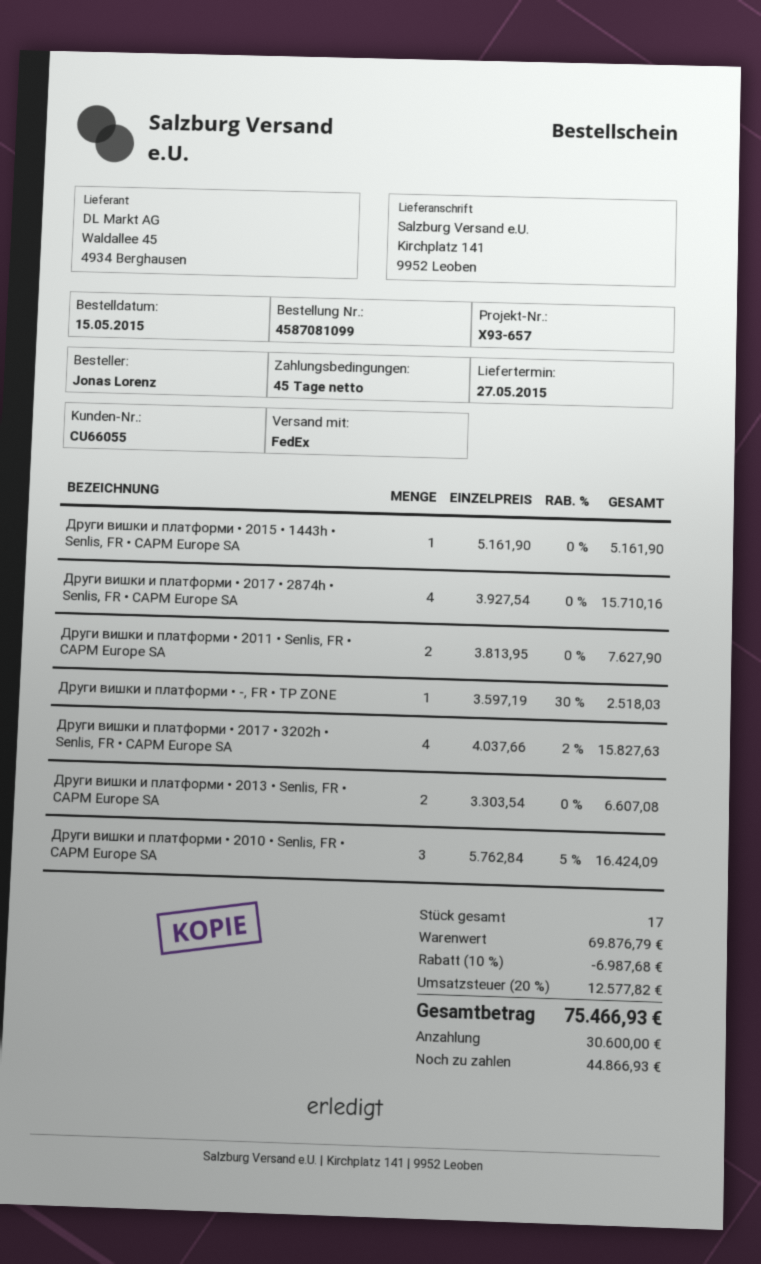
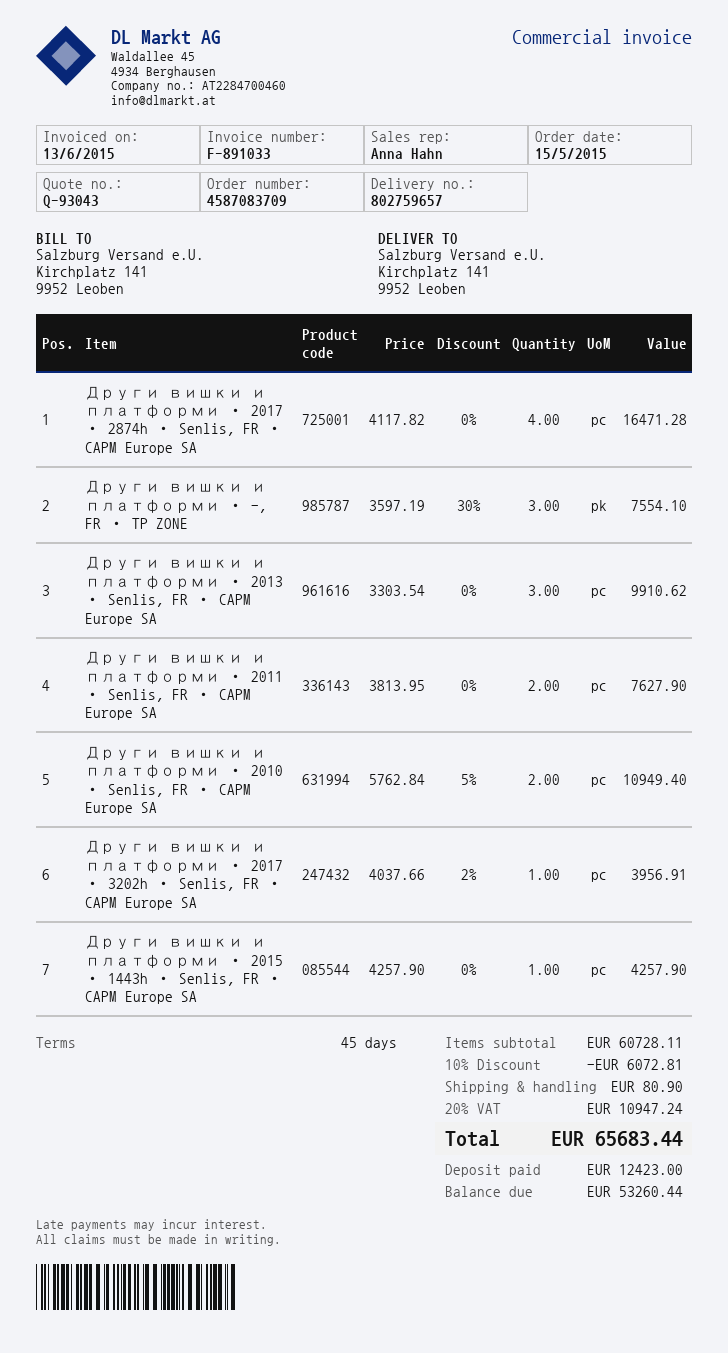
order number: 4587081099 -> 4587083709
Други вишки и платформи • 2015 • 1443h • Senlis, FR • CAPM Europe SA: 1 x 5161.90 = 5161.90 -> 1 x 4257.90 = 4257.90
Други вишки и платформи • 2017 • 2874h • Senlis, FR • CAPM Europe SA: 4 x 3927.54 = 15710.16 -> 4 x 4117.82 = 16471.28
Други вишки и платформи • -, FR • TP ZONE: 1 x 3597.19 - 30% = 2518.03 -> 3 x 3597.19 - 30% = 7554.10
Други вишки и платформи • 2017 • 3202h • Senlis, FR • CAPM Europe SA: 4 x 4037.66 - 2% = 15827.63 -> 1 x 4037.66 - 2% = 3956.91
Други вишки и платформи • 2013 • Senlis, FR • CAPM Europe SA: 2 x 3303.54 = 6607.08 -> 3 x 3303.54 = 9910.62
Други вишки и платформи • 2010 • Senlis, FR • CAPM Europe SA: 3 x 5762.84 - 5% = 16424.09 -> 2 x 5762.84 - 5% = 10949.40
subtotal: 69876.79 -> 60728.11
discount: 10% = 6987.68 -> 10% = 6072.81
shipping: none -> 80.90
tax: 20% = 12577.82 -> 20% = 10947.24
total: 75466.93 -> 65683.44
deposit: 30600.00 -> 12423.00
balance: 44866.93 -> 53260.44

